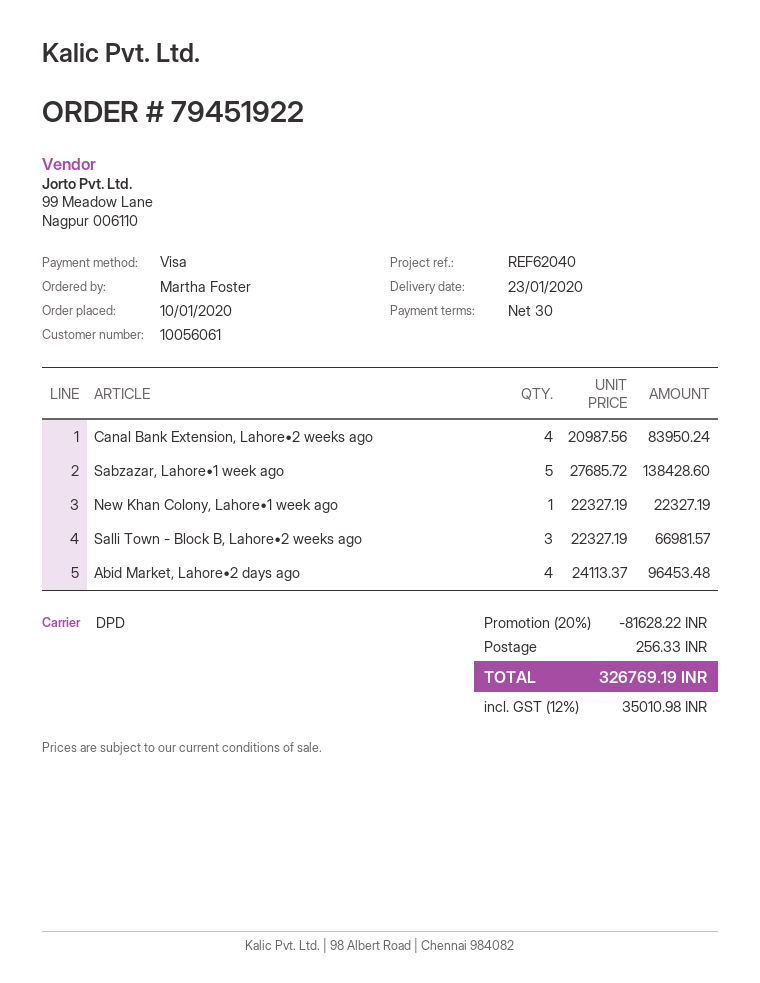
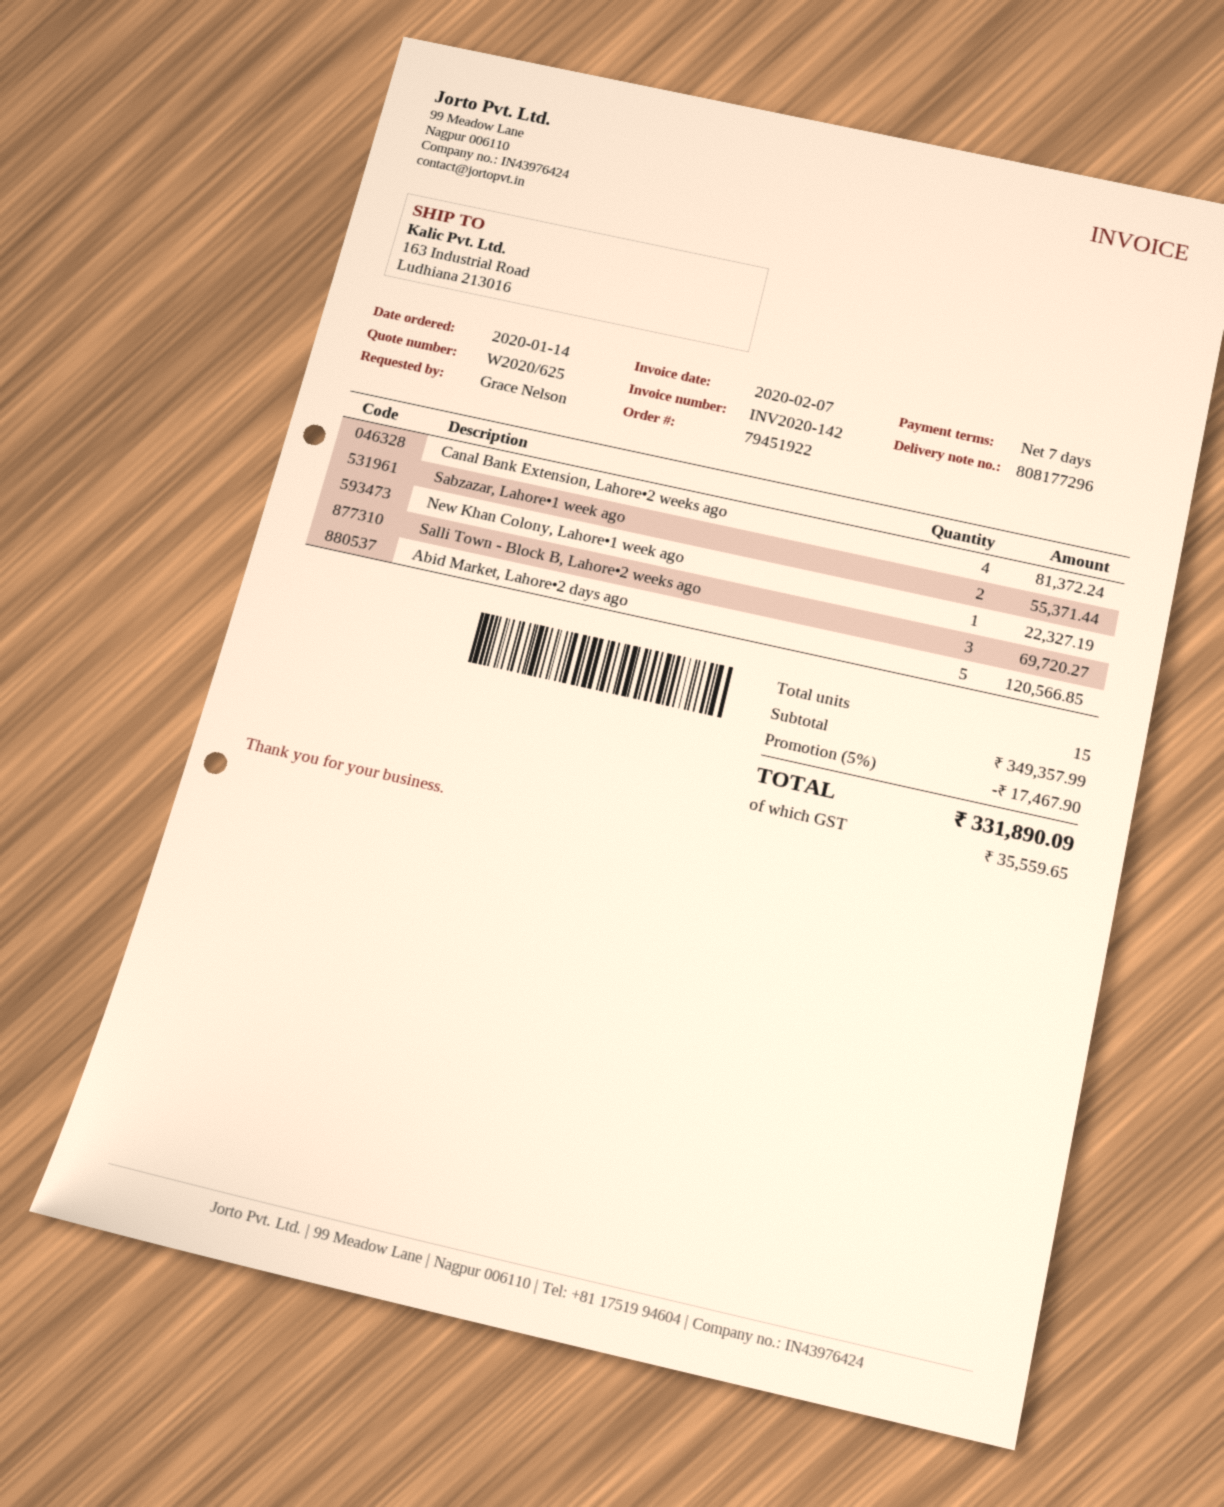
order date: 2020-01-10 -> 2020-01-14
payment terms: 30 days -> 7 days
ordered by: Martha Foster -> Grace Nelson
Canal Bank Extension, Lahore•2 weeks ago: 4 for 83950.24 -> 4 for 81372.24
Sabzazar, Lahore•1 week ago: 5 for 138428.60 -> 2 for 55371.44
Salli Town - Block B, Lahore•2 weeks ago: 3 for 66981.57 -> 3 for 69720.27
Abid Market, Lahore•2 days ago: 4 for 96453.48 -> 5 for 120566.85
discount: 20% = 81628.22 -> 5% = 17467.90
shipping: 256.33 -> none
tax: 35010.98 -> 35559.65
total: 326769.19 -> 331890.09

